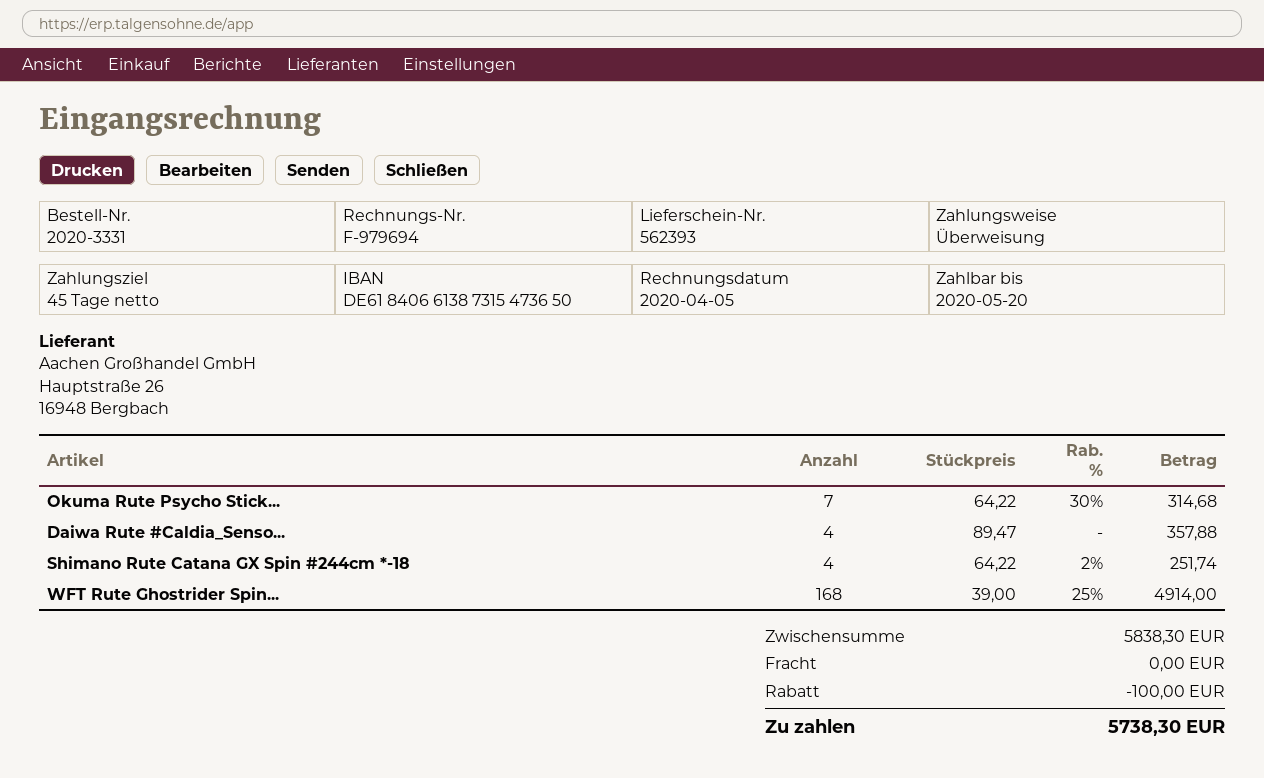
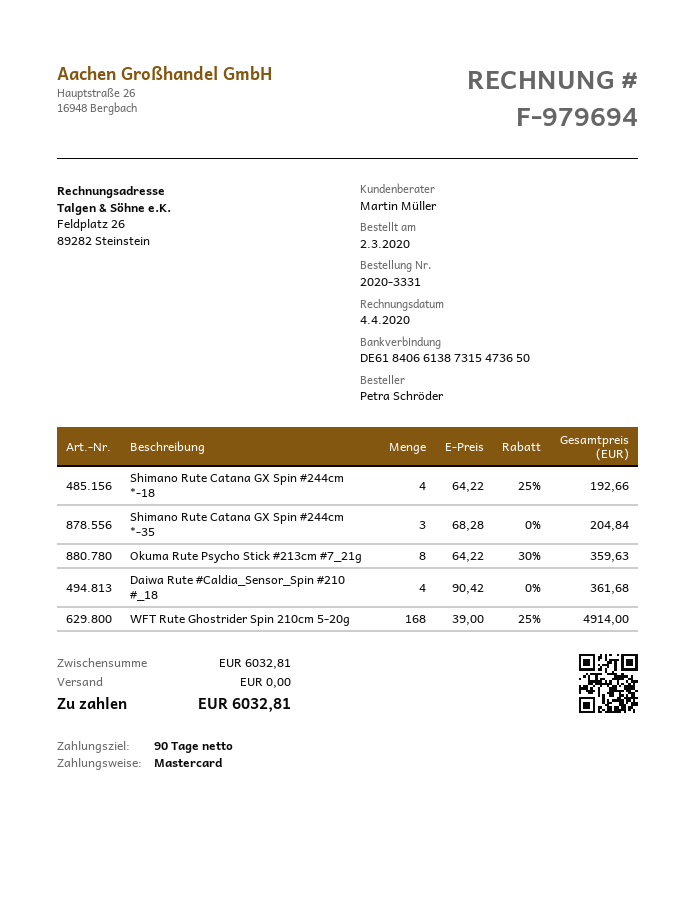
invoice date: 2020-04-05 -> 2020-04-04
payment terms: 45 days -> 90 days
payment method: bank transfer -> Mastercard
Okuma Rute Psycho Stick...: 7 x 64.22 - 30% = 314.68 -> 8 x 64.22 - 30% = 359.63
Daiwa Rute #Caldia_Senso...: 4 x 89.47 = 357.88 -> 4 x 90.42 = 361.68
Shimano Rute Catana GX Spin #244cm *-18: 4 x 64.22 - 2% = 251.74 -> 4 x 64.22 - 25% = 192.66
Shimano Rute Catana GX Spin #244cm *-35: none -> 3 x 68.28 = 204.84
subtotal: 5838.30 -> 6032.81
discount: 100.00 -> none
total: 5738.30 -> 6032.81

